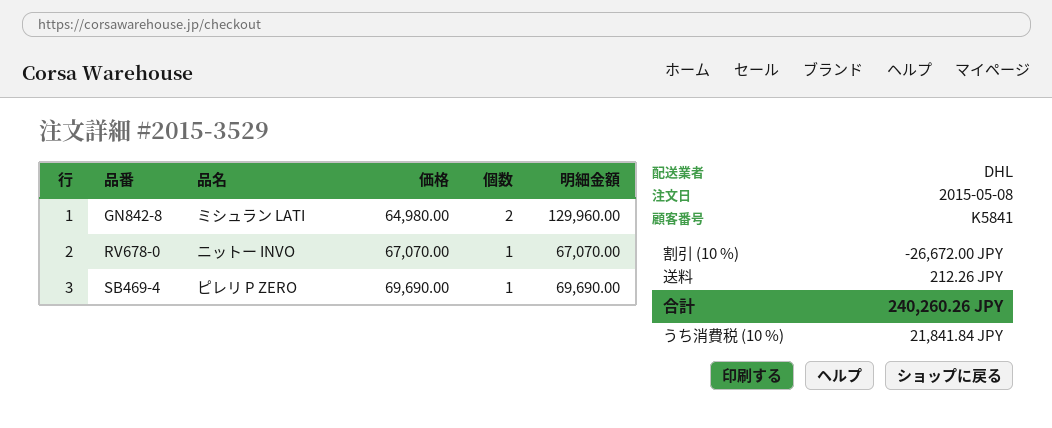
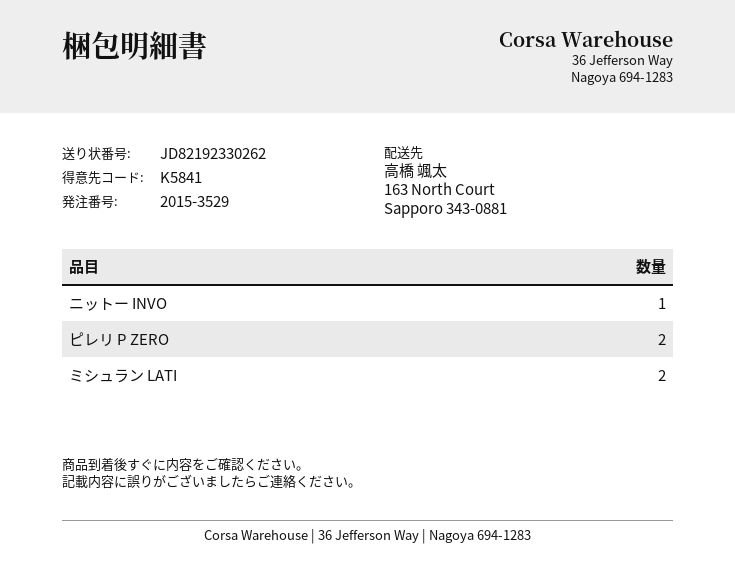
ピレリ P ZERO: 1 -> 2

